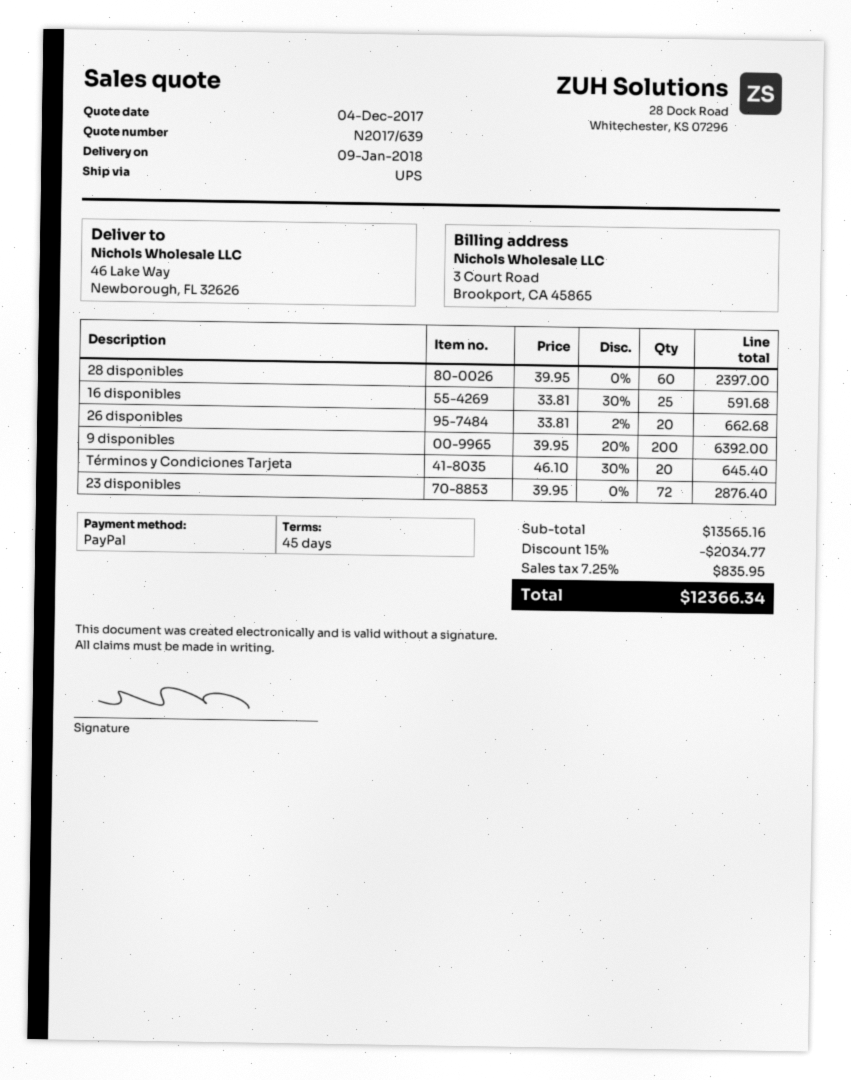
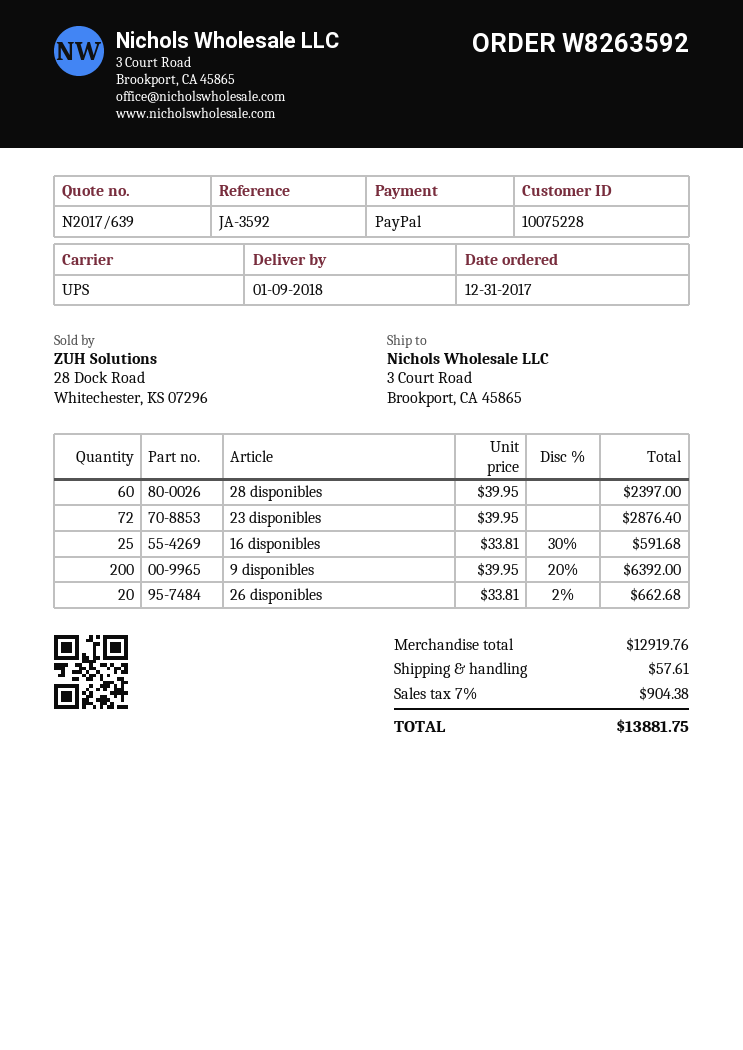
ship to: 46 Lake Way, Newborough, FL 32626 -> 3 Court Road, Brookport, CA 45865
Términos y Condiciones Tarjeta: 20 x 46.10 - 30% = 645.40 -> none
subtotal: 13565.16 -> 12919.76
discount: 15% = 2034.77 -> none
shipping: none -> 57.61
tax: 7.25% = 835.95 -> 7% = 904.38
total: 12366.34 -> 13881.75

